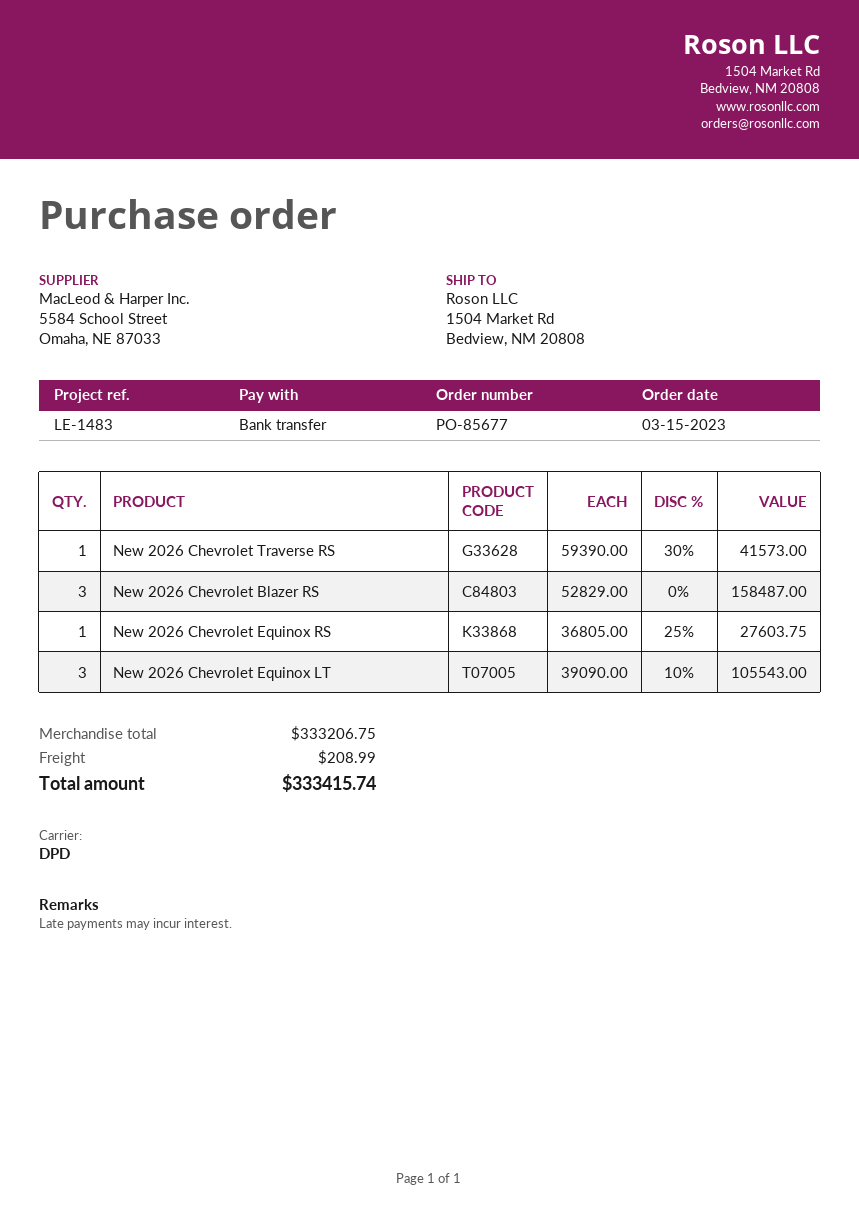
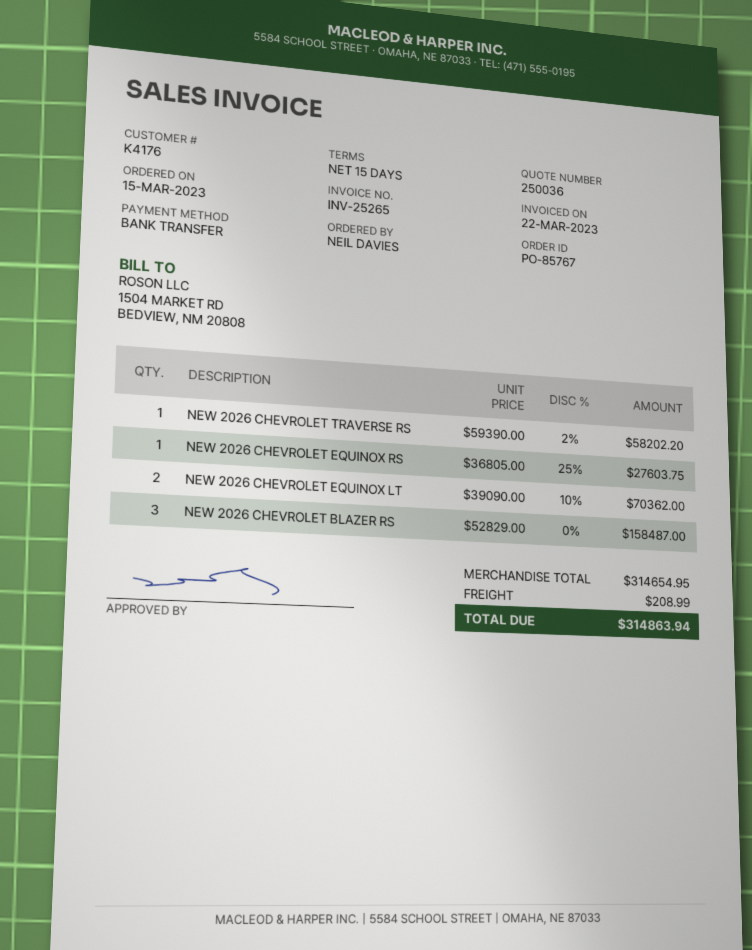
order number: PO-85677 -> PO-85767
New 2026 Chevrolet Traverse RS: 1 x 59390.00 - 30% = 41573.00 -> 1 x 59390.00 - 2% = 58202.20
New 2026 Chevrolet Equinox LT: 3 x 39090.00 - 10% = 105543.00 -> 2 x 39090.00 - 10% = 70362.00
subtotal: 333206.75 -> 314654.95
total: 333415.74 -> 314863.94

